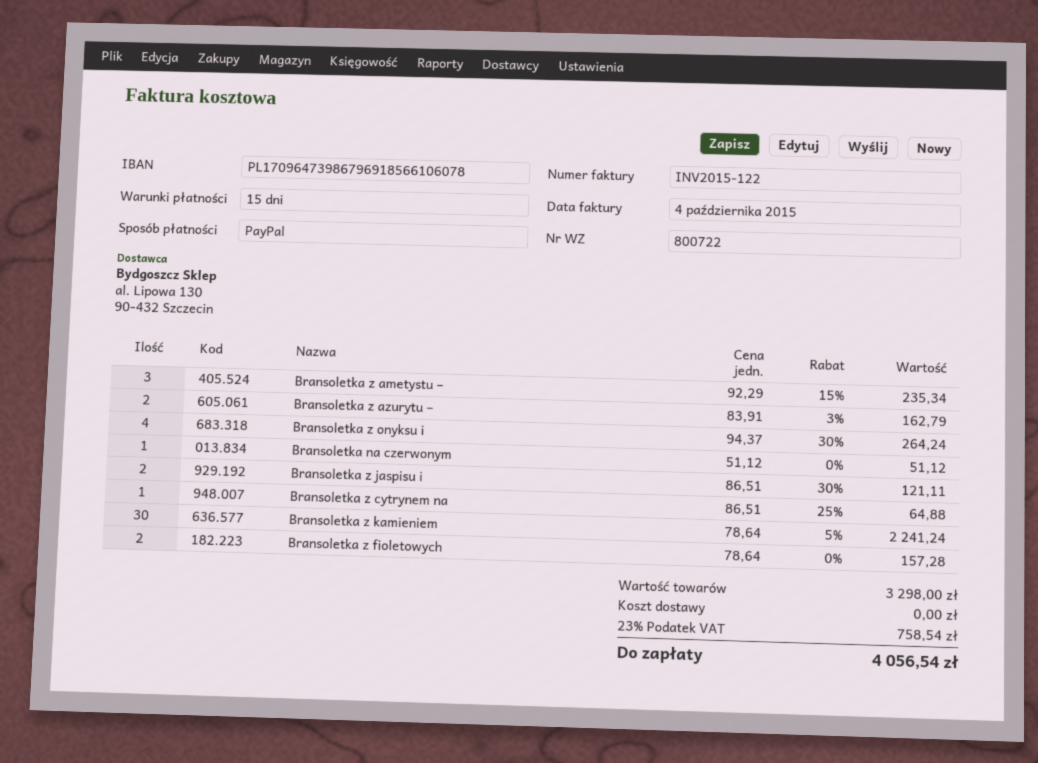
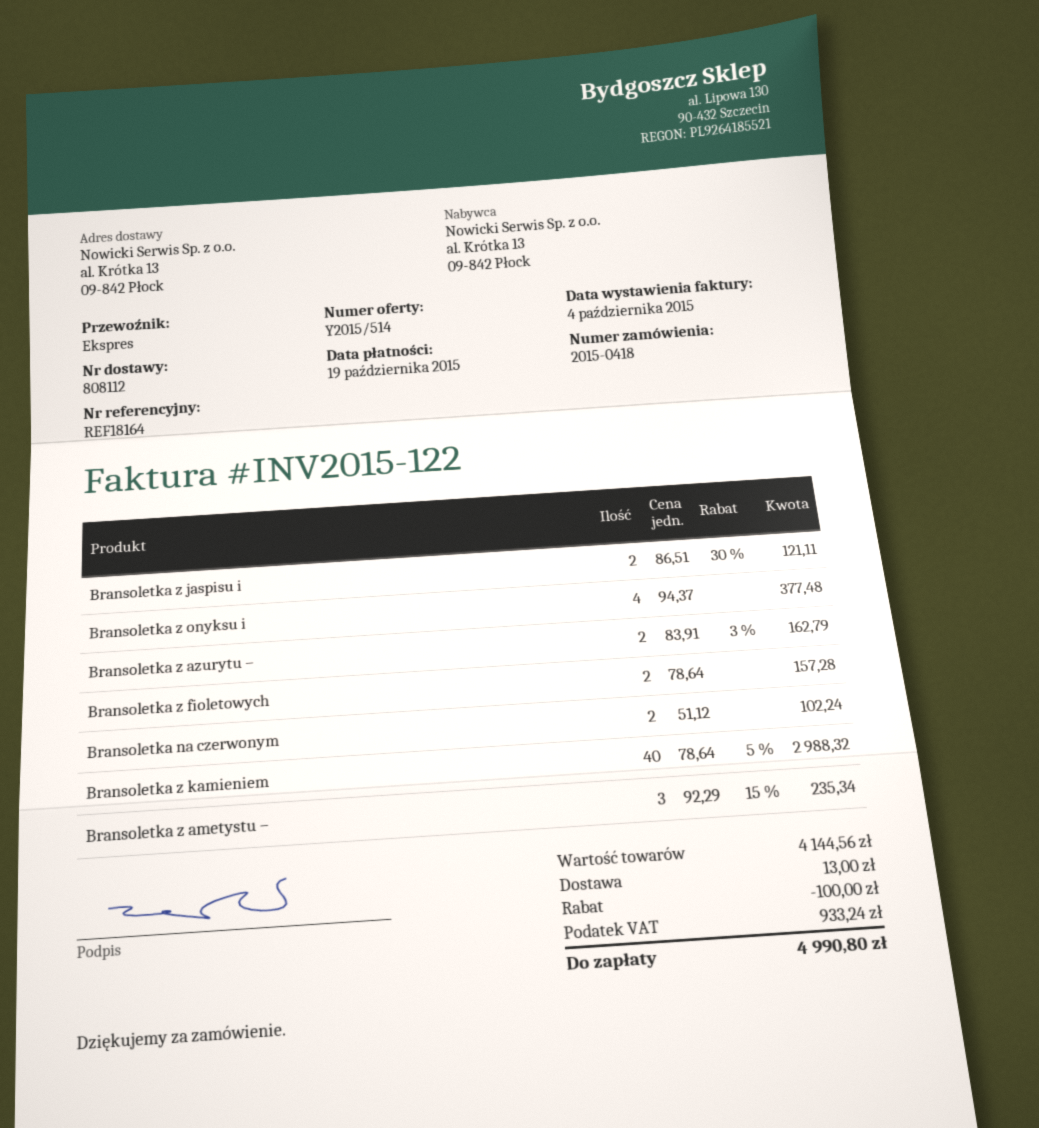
delivery note number: 800722 -> 808112
Bransoletka z onyksu i: 4 x 94.37 - 30% = 264.24 -> 4 x 94.37 = 377.48
Bransoletka na czerwonym: 1 x 51.12 = 51.12 -> 2 x 51.12 = 102.24
Bransoletka z cytrynem na: 1 x 86.51 - 25% = 64.88 -> none
Bransoletka z kamieniem: 30 x 78.64 - 5% = 2241.24 -> 40 x 78.64 - 5% = 2988.32
subtotal: 3298.00 -> 4144.56
discount: none -> 100.00
shipping: 0.00 -> 13.00
tax: 758.54 -> 933.24
total: 4056.54 -> 4990.80

